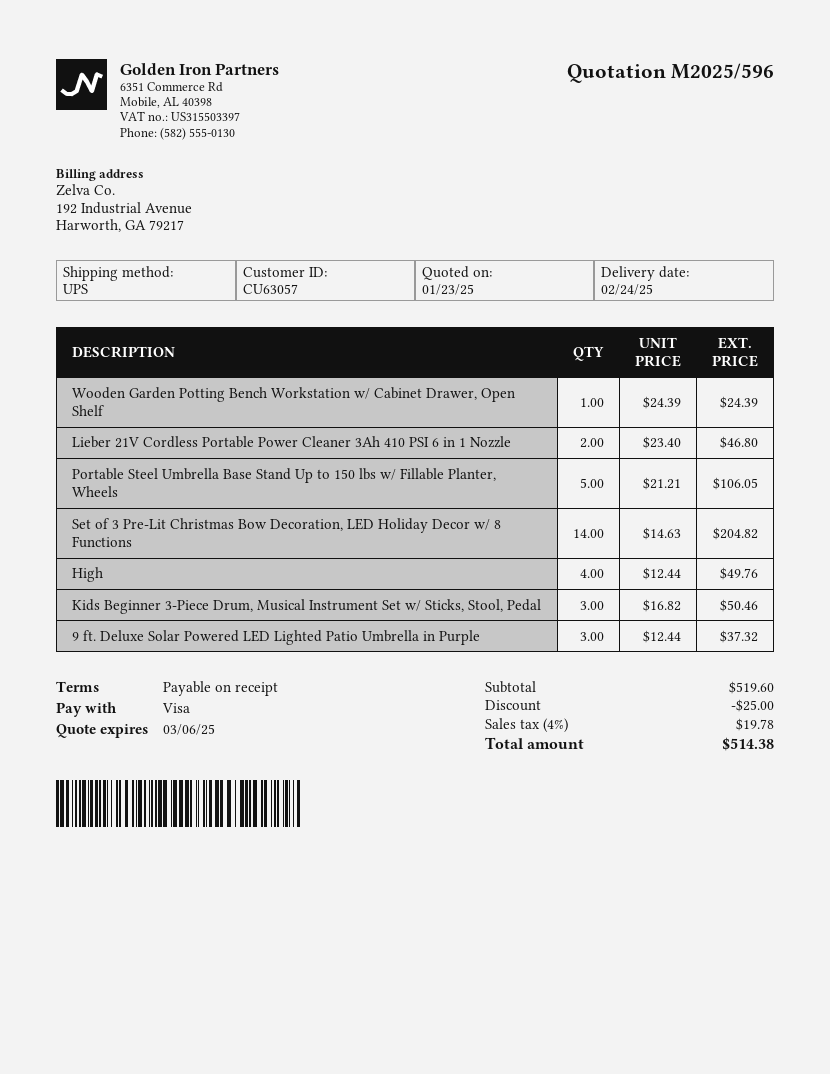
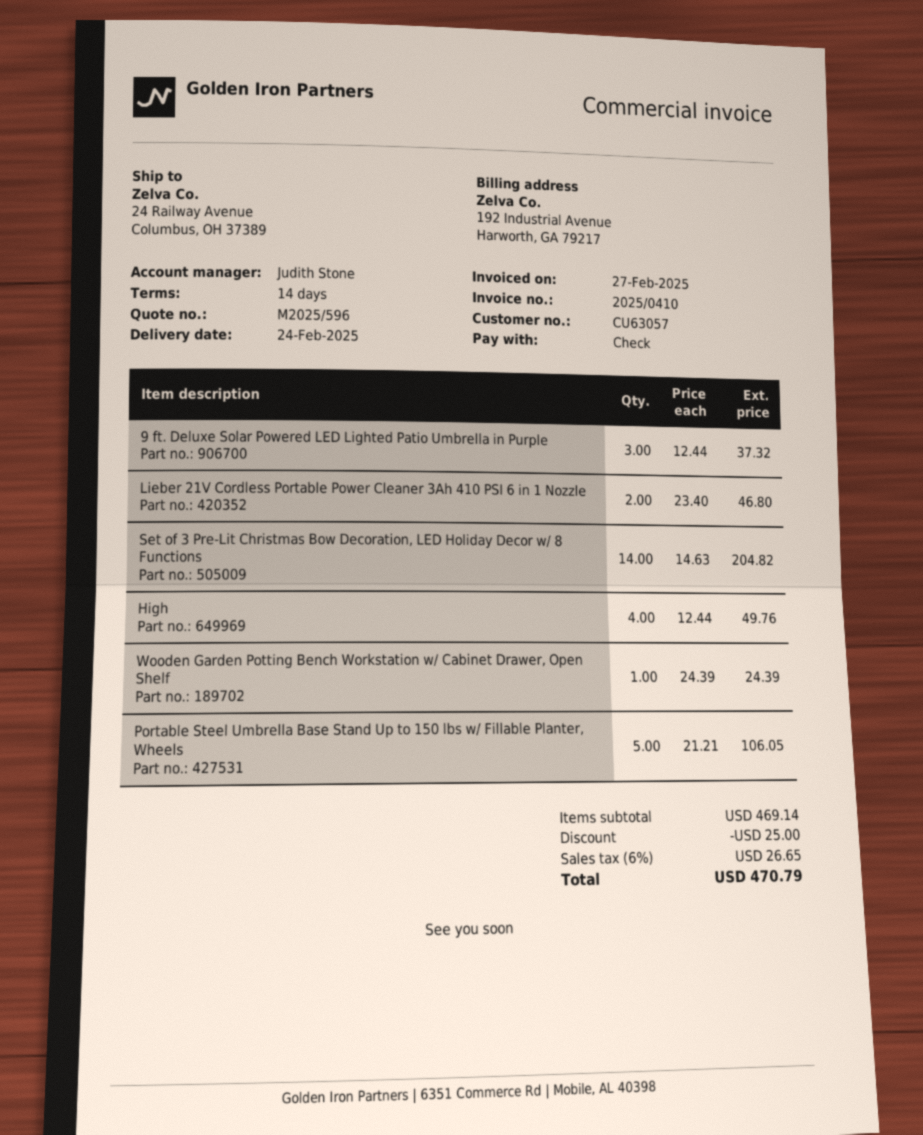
payment terms: on receipt -> 14 days
payment method: Visa -> cheque
Kids Beginner 3-Piece Drum, Musical Instrument Set w/ Sticks, Stool, Pedal: 3 x 16.82 = 50.46 -> none
subtotal: 519.60 -> 469.14
tax: 4% = 19.78 -> 6% = 26.65
total: 514.38 -> 470.79

